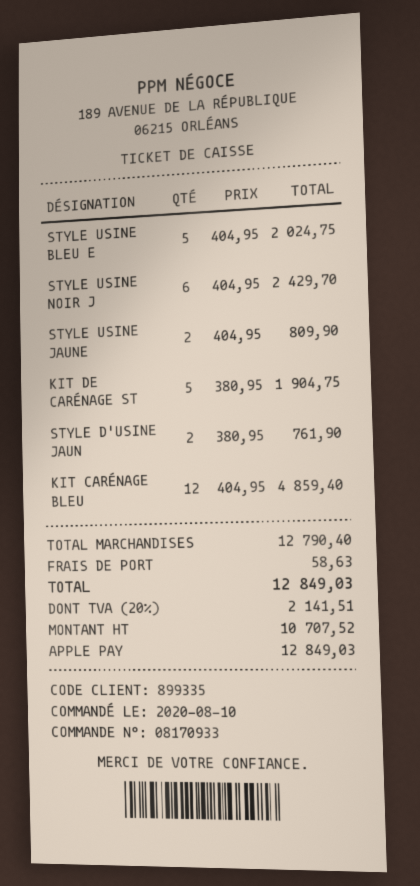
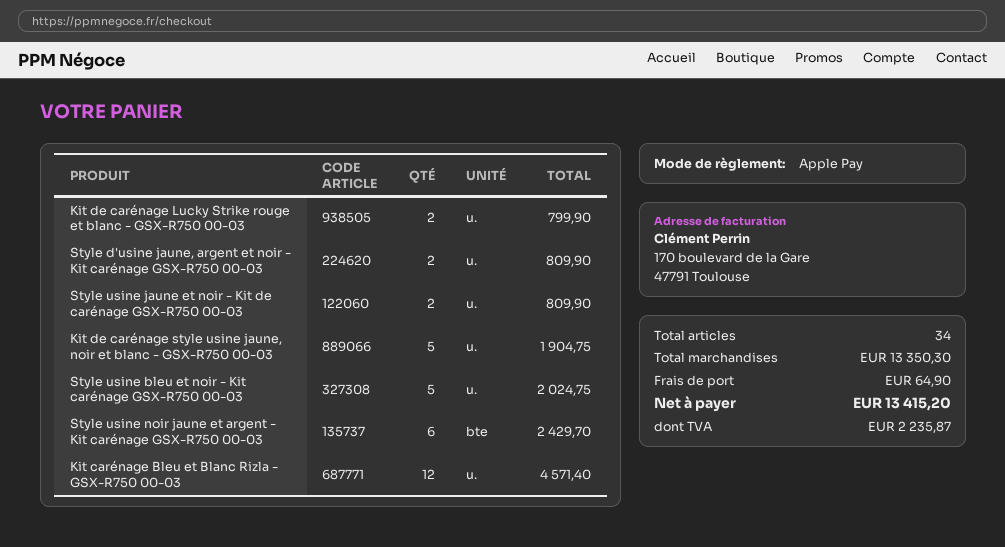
STYLE D'USINE JAUN: 2 for 761.90 -> 2 for 809.90
KIT CARÉNAGE BLEU: 12 for 4859.40 -> 12 for 4571.40
Kit de carénage Lucky Strike rouge et blanc - GSX-R750 00-03: none -> 2 for 799.90
subtotal: 12790.40 -> 13350.30
shipping: 58.63 -> 64.90
tax: 2141.51 -> 2235.87
total: 12849.03 -> 13415.20

